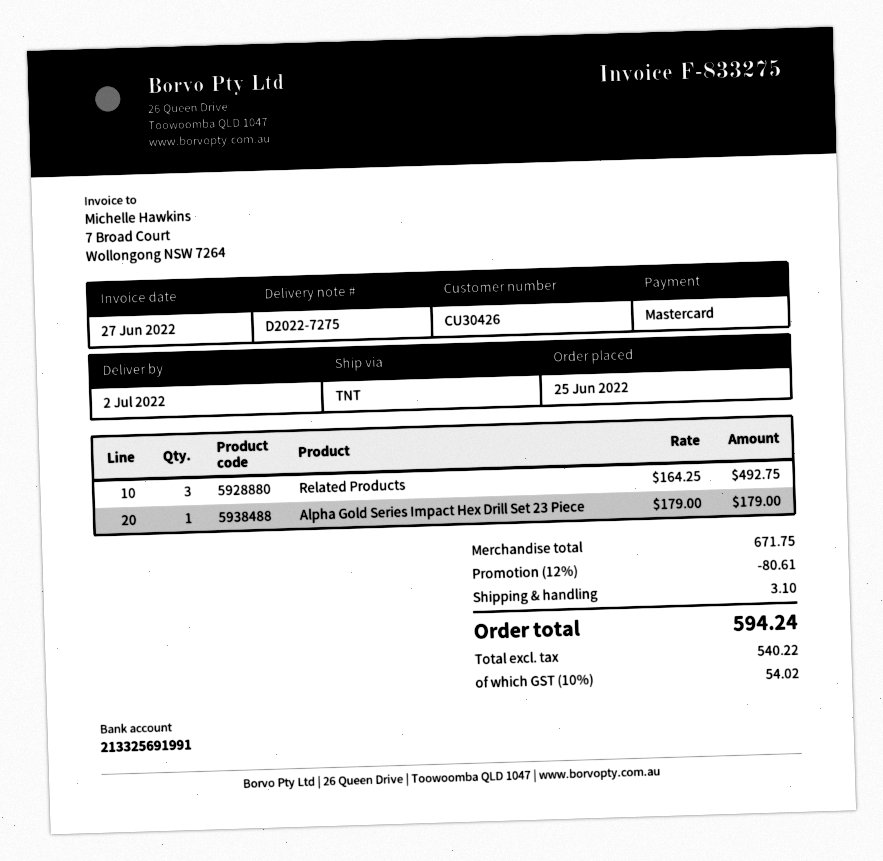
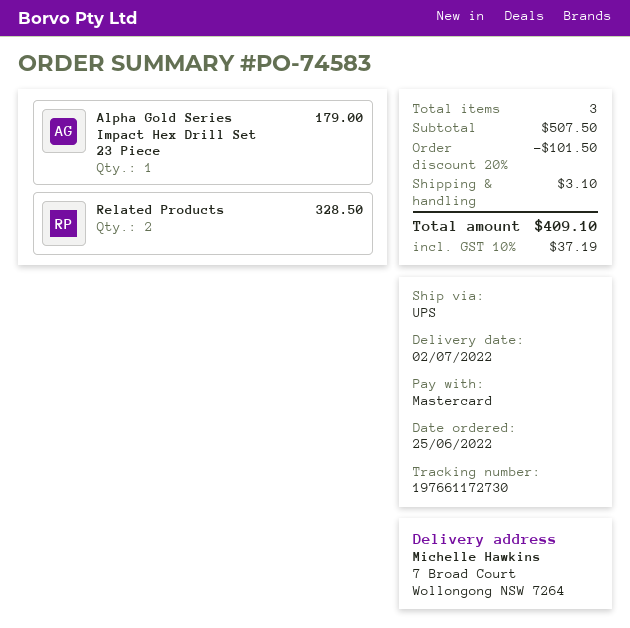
shipping method: TNT -> UPS
Related Products: 3 for 492.75 -> 2 for 328.50
subtotal: 671.75 -> 507.50
discount: 12% = 80.61 -> 20% = 101.50
tax: 10% = 54.02 -> 10% = 37.19
total: 594.24 -> 409.10

